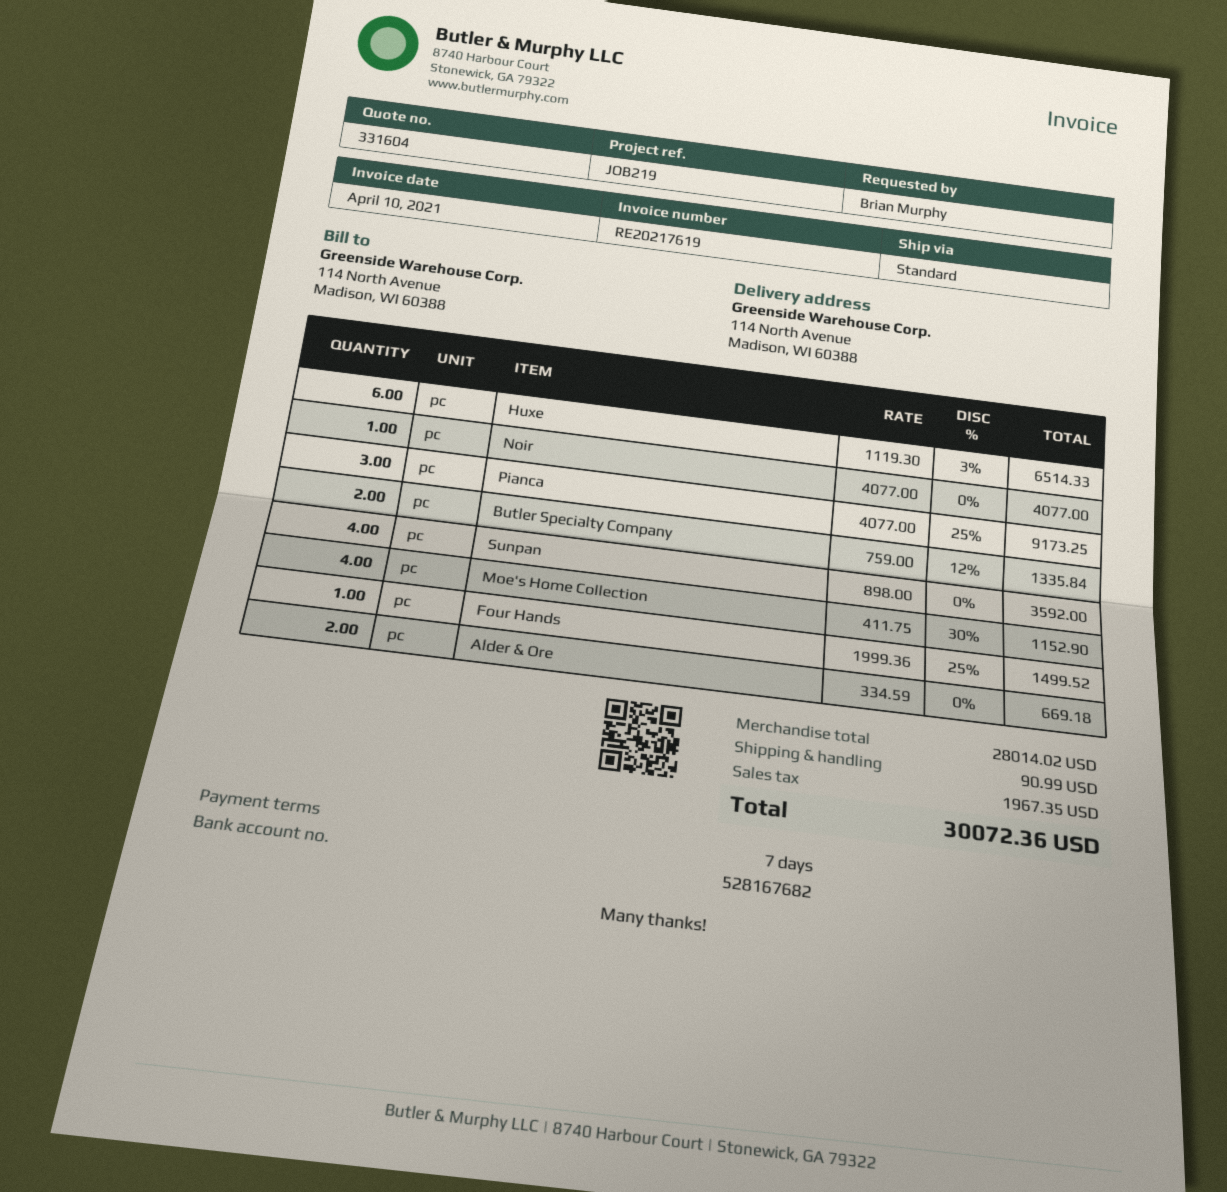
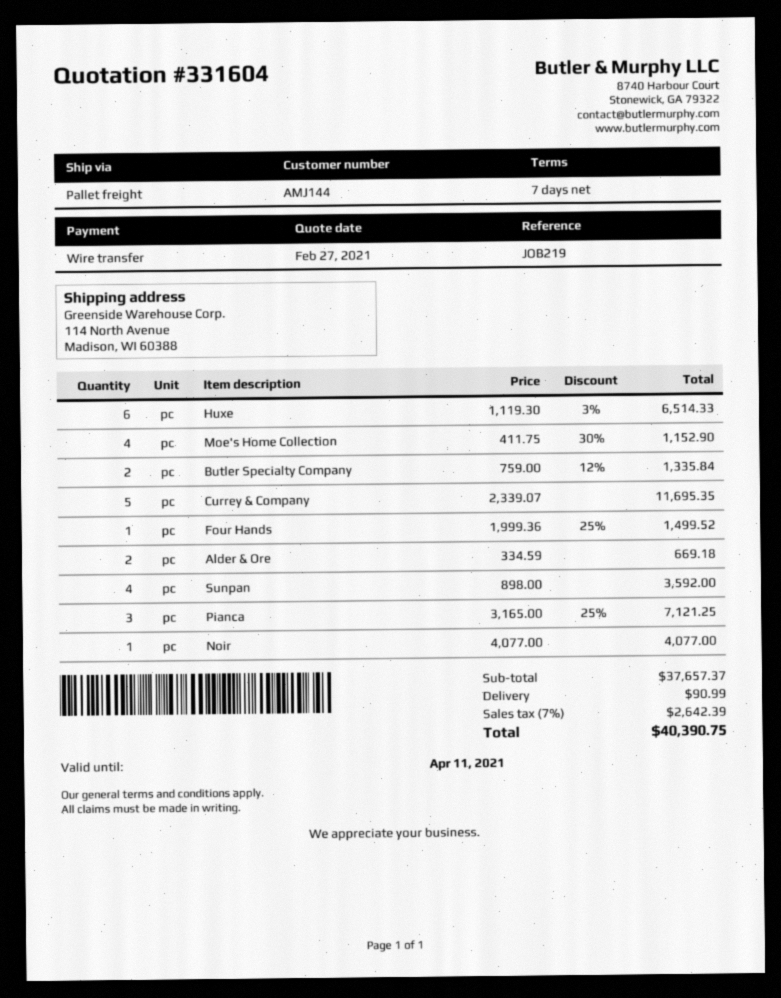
shipping method: standard -> pallet freight
Pianca: 3 x 4077.00 - 25% = 9173.25 -> 3 x 3165.00 - 25% = 7121.25
Currey & Company: none -> 5 x 2339.07 = 11695.35
subtotal: 28014.02 -> 37657.37
tax: 1967.35 -> 2642.39
total: 30072.36 -> 40390.75

